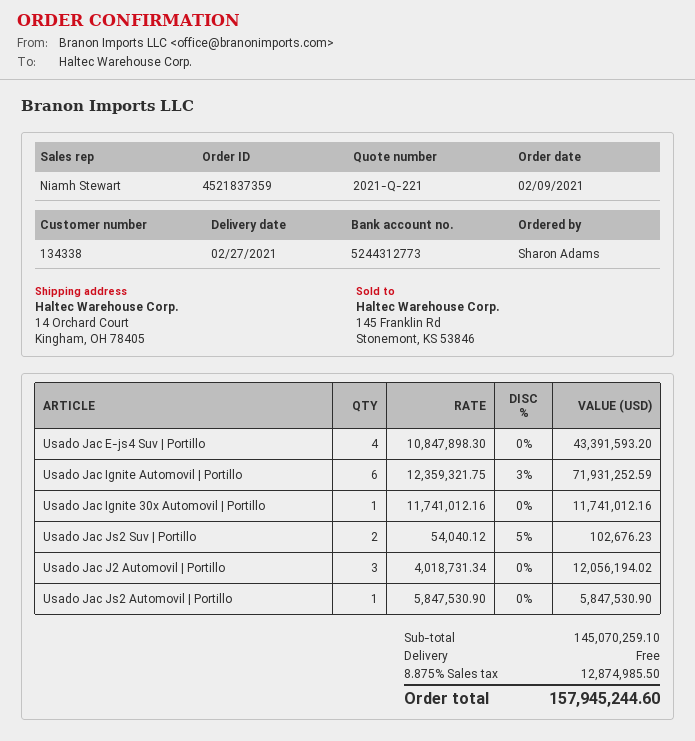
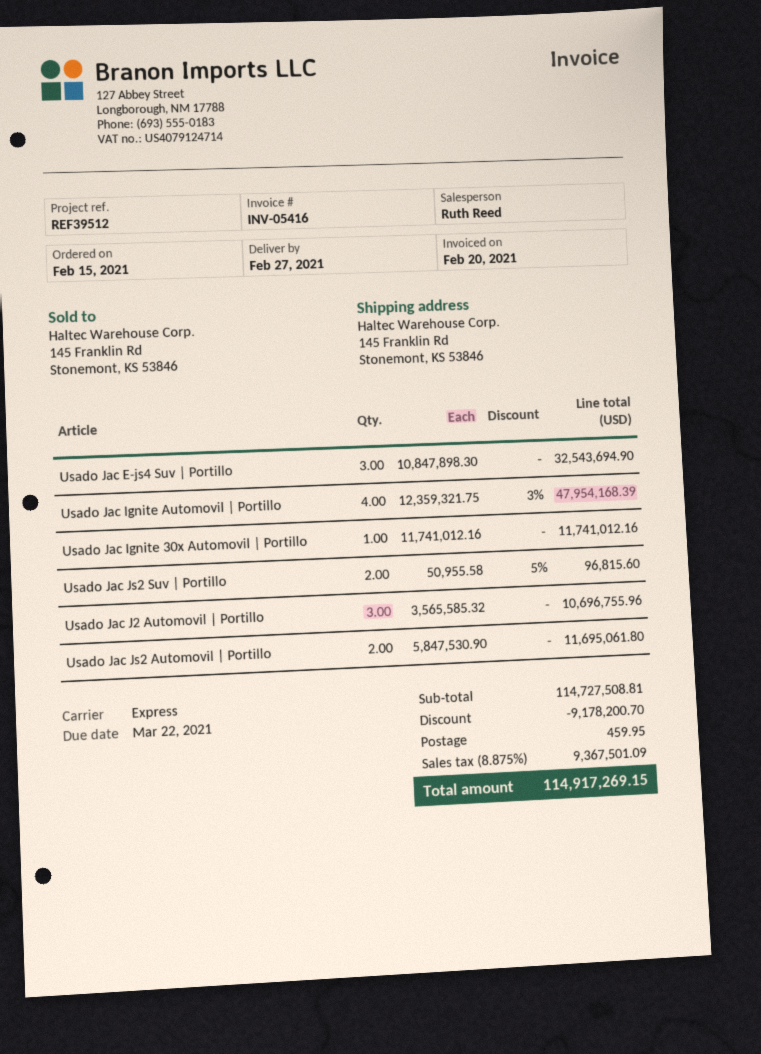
order date: 2021-02-09 -> 2021-02-15
sales rep: Niamh Stewart -> Ruth Reed
ship to: 14 Orchard Court, Kingham, OH 78405 -> 145 Franklin Rd, Stonemont, KS 53846
Usado Jac E-js4 Suv | Portillo: 4 x 10847898.30 = 43391593.20 -> 3 x 10847898.30 = 32543694.90
Usado Jac Ignite Automovil | Portillo: 6 x 12359321.75 - 3% = 71931252.59 -> 4 x 12359321.75 - 3% = 47954168.39
Usado Jac Js2 Suv | Portillo: 2 x 54040.12 - 5% = 102676.23 -> 2 x 50955.58 - 5% = 96815.60
Usado Jac J2 Automovil | Portillo: 3 x 4018731.34 = 12056194.02 -> 3 x 3565585.32 = 10696755.96
Usado Jac Js2 Automovil | Portillo: 1 x 5847530.90 = 5847530.90 -> 2 x 5847530.90 = 11695061.80
subtotal: 145070259.10 -> 114727508.81
discount: none -> 9178200.70
shipping: 0.00 -> 459.95
tax: 8.875% = 12874985.50 -> 8.875% = 9367501.09
total: 157945244.60 -> 114917269.15

